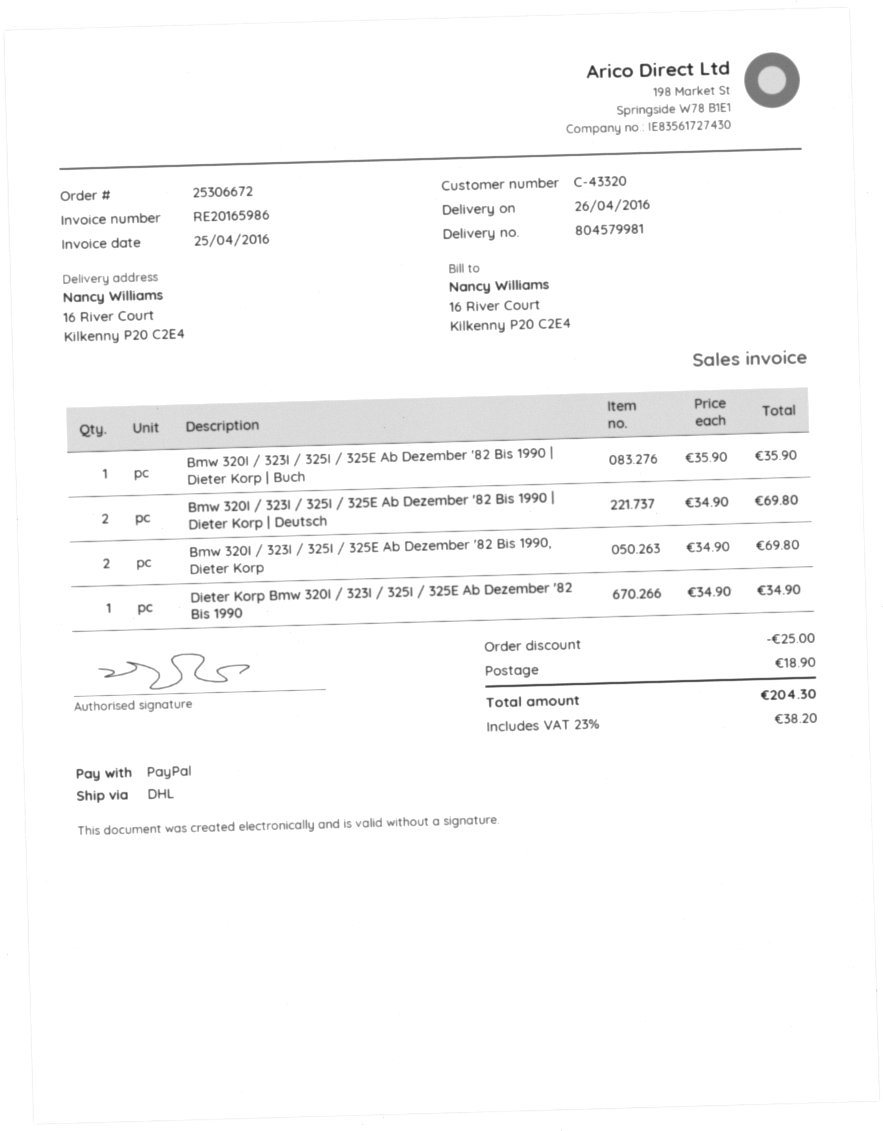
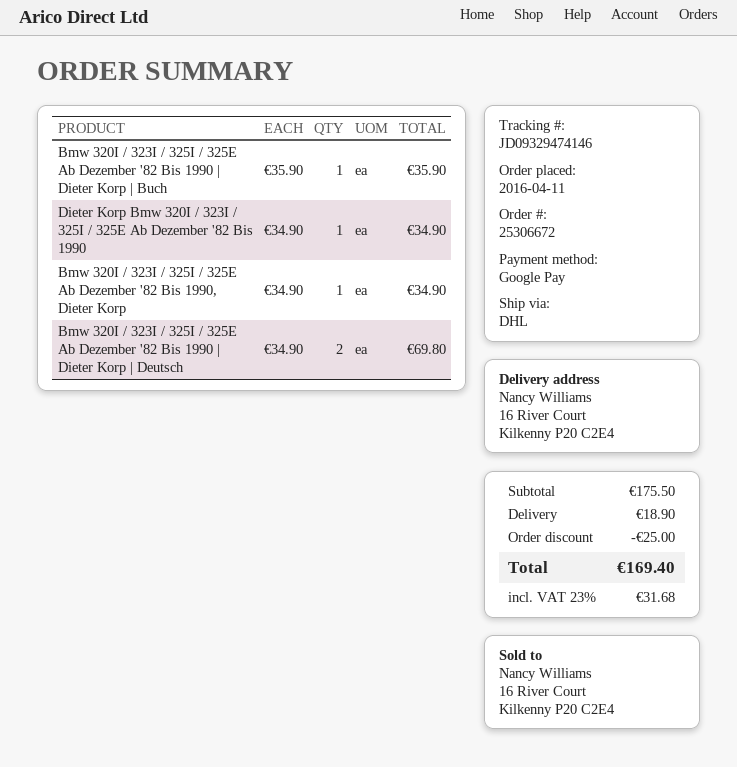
payment method: PayPal -> Google Pay
Bmw 320I / 323I / 325I / 325E Ab Dezember '82 Bis 1990, Dieter Korp: 2 x 34.90 = 69.80 -> 1 x 34.90 = 34.90
tax: 23% = 38.20 -> 23% = 31.68
total: 204.30 -> 169.40

